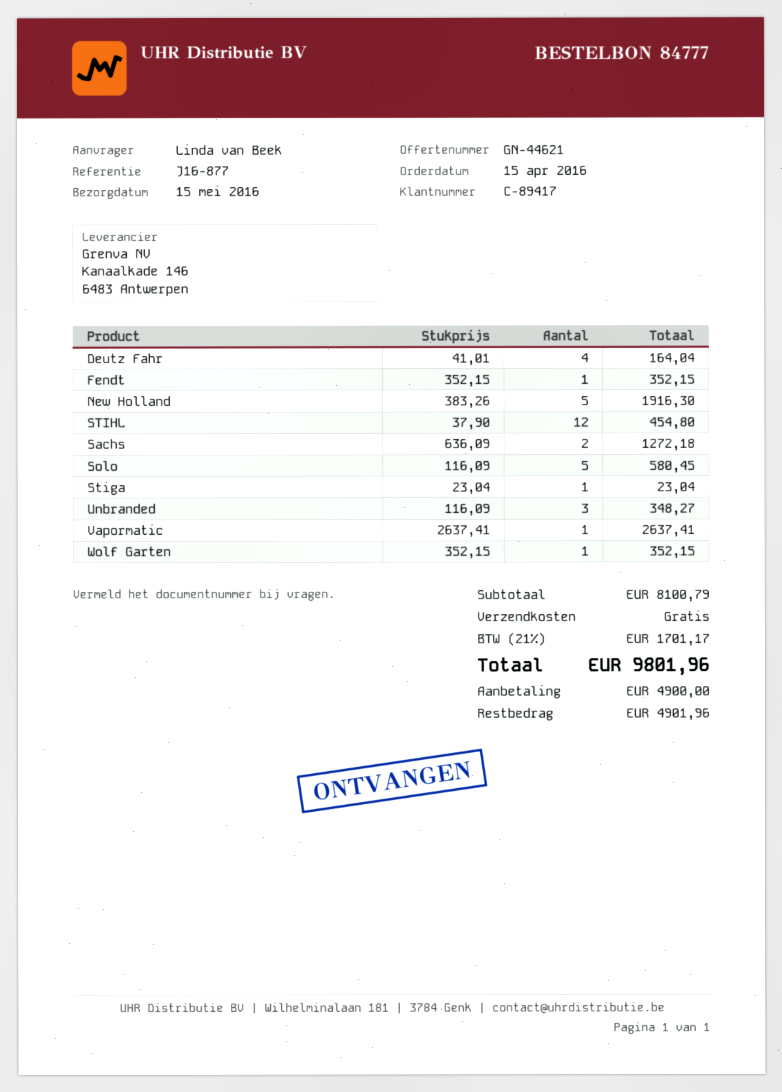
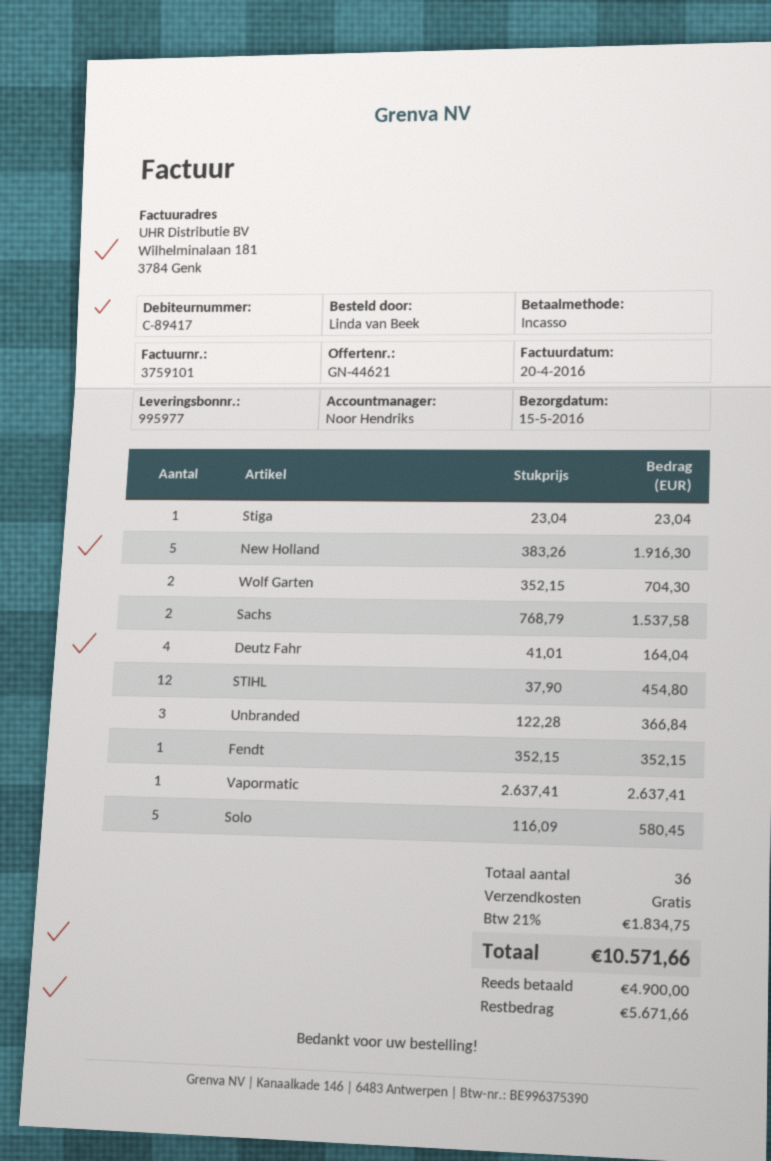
Sachs: 2 x 636.09 = 1272.18 -> 2 x 768.79 = 1537.58
Unbranded: 3 x 116.09 = 348.27 -> 3 x 122.28 = 366.84
Wolf Garten: 1 x 352.15 = 352.15 -> 2 x 352.15 = 704.30
tax: 21% = 1701.17 -> 21% = 1834.75
total: 9801.96 -> 10571.66
balance: 4901.96 -> 5671.66

